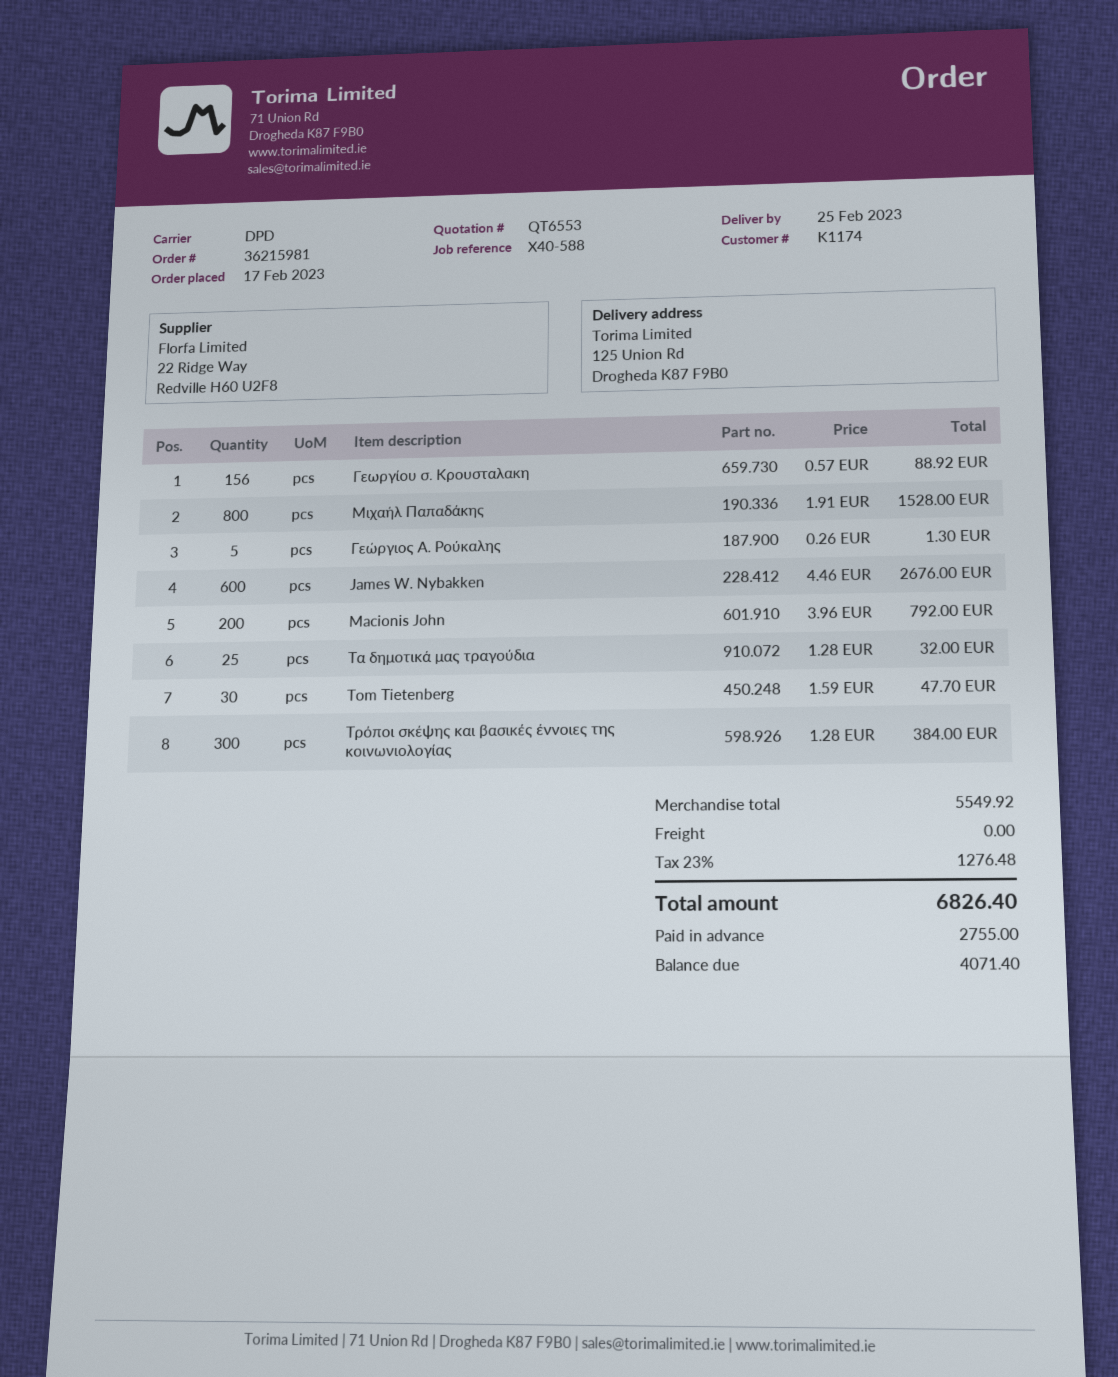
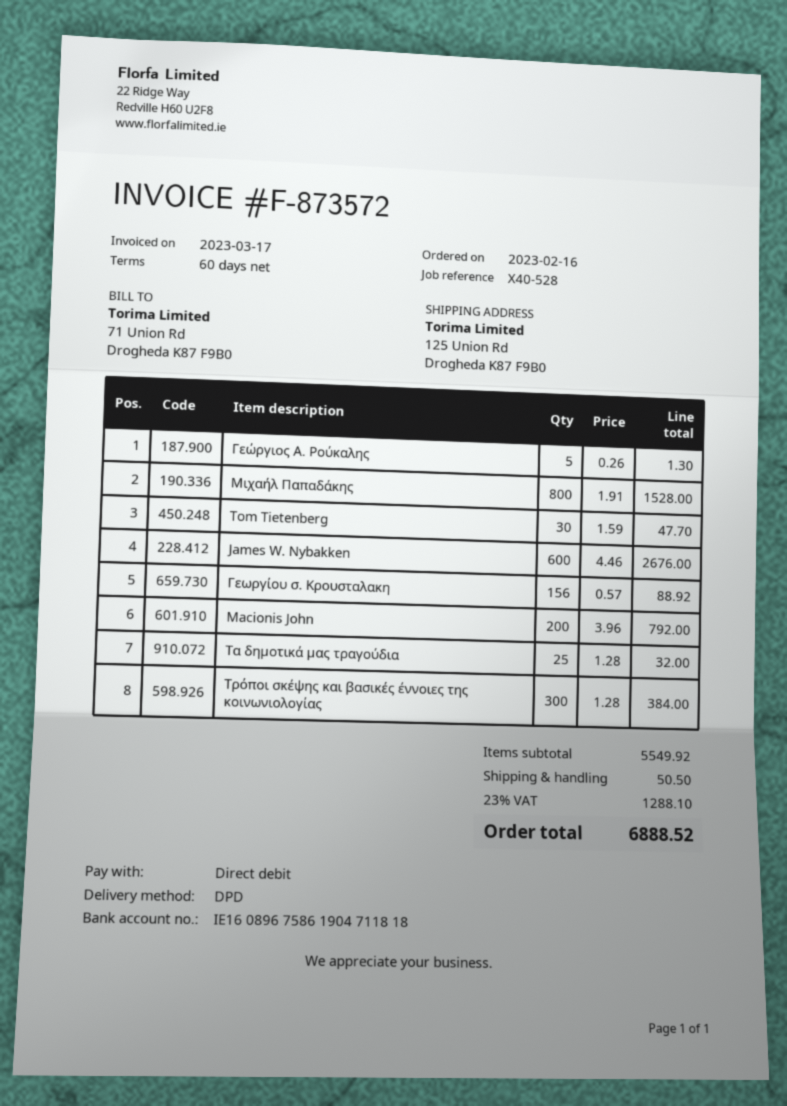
order date: 2023-02-17 -> 2023-02-16
reference: X40-588 -> X40-528
shipping: 0.00 -> 50.50
tax: 23% = 1276.48 -> 23% = 1288.10
total: 6826.40 -> 6888.52

